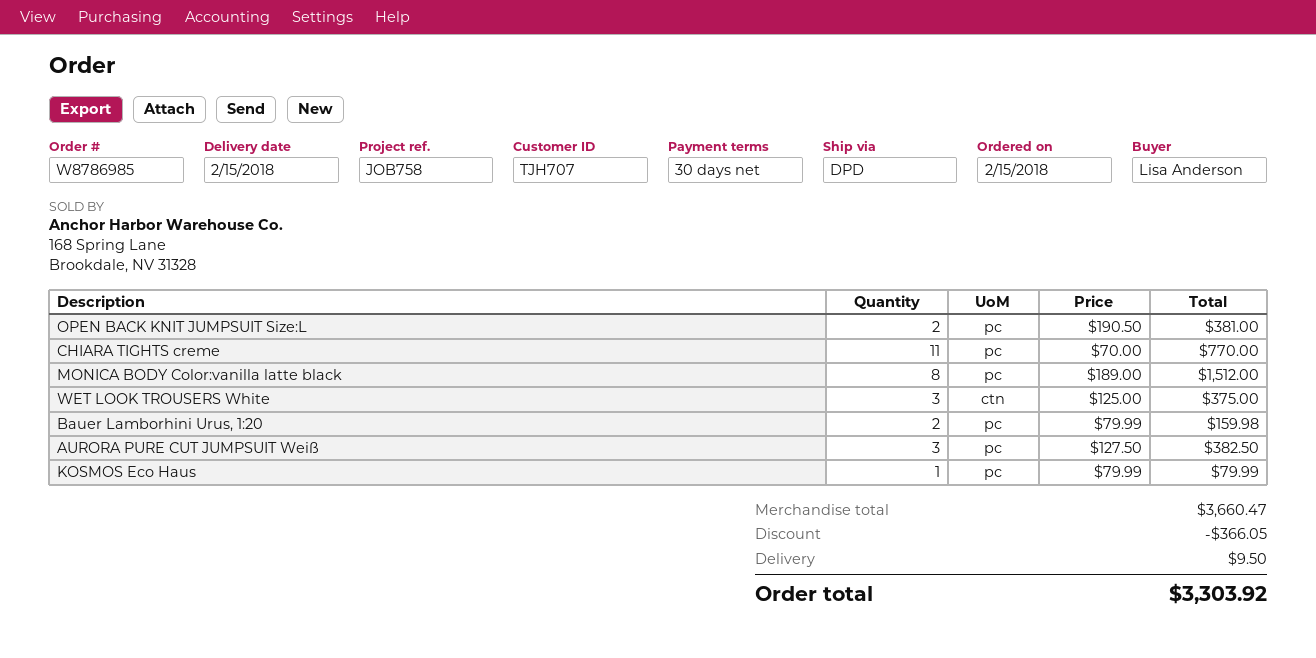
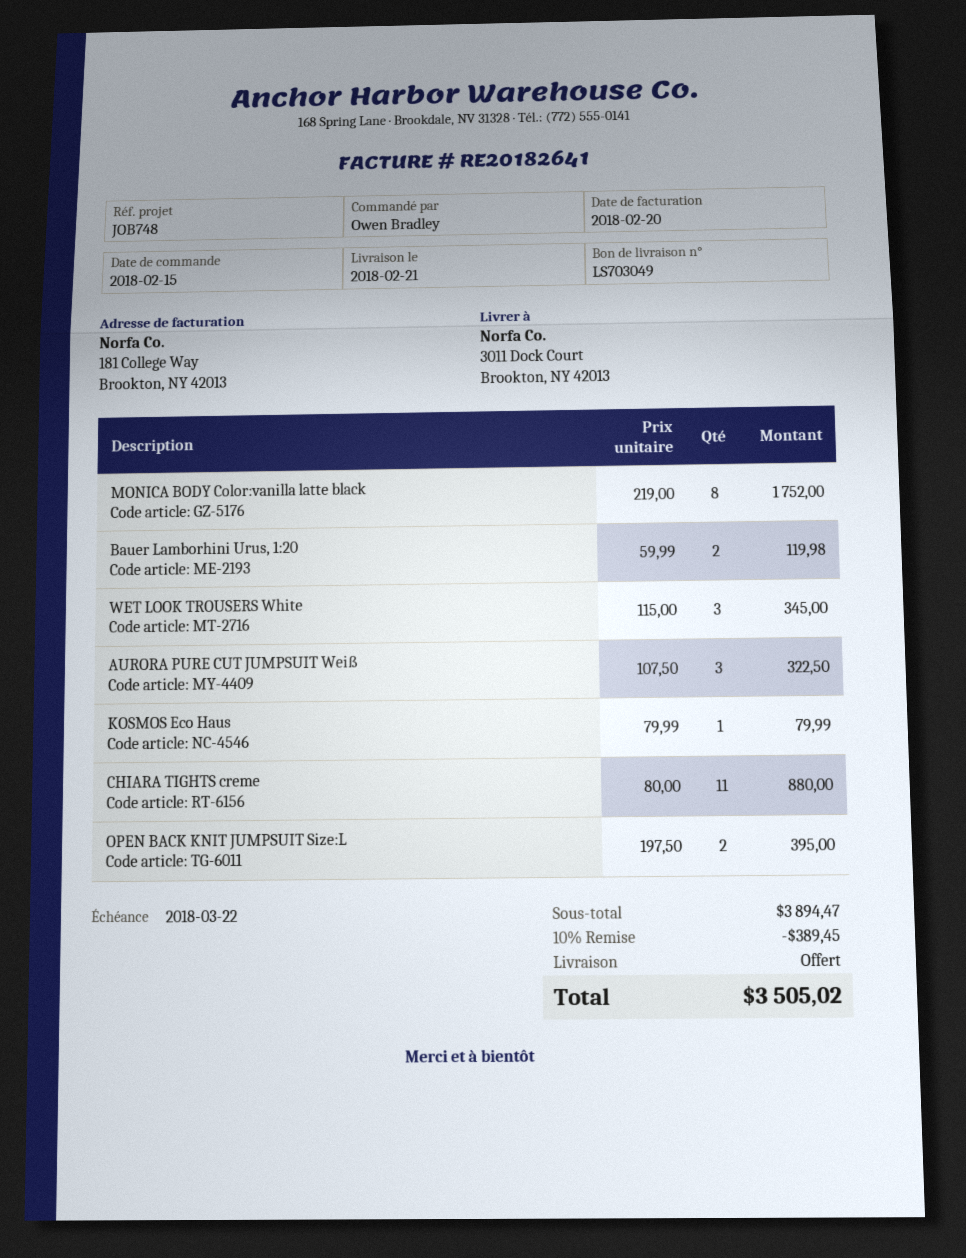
delivery date: 2018-02-15 -> 2018-02-21
reference: JOB758 -> JOB748
ordered by: Lisa Anderson -> Owen Bradley
OPEN BACK KNIT JUMPSUIT Size:L: 2 x 190.50 = 381.00 -> 2 x 197.50 = 395.00
CHIARA TIGHTS creme: 11 x 70.00 = 770.00 -> 11 x 80.00 = 880.00
MONICA BODY Color:vanilla latte black: 8 x 189.00 = 1512.00 -> 8 x 219.00 = 1752.00
WET LOOK TROUSERS White: 3 x 125.00 = 375.00 -> 3 x 115.00 = 345.00
Bauer Lamborhini Urus, 1:20: 2 x 79.99 = 159.98 -> 2 x 59.99 = 119.98
AURORA PURE CUT JUMPSUIT Weiß: 3 x 127.50 = 382.50 -> 3 x 107.50 = 322.50
subtotal: 3660.47 -> 3894.47
discount: 366.05 -> 389.45
shipping: 9.50 -> 0.00
total: 3303.92 -> 3505.02

